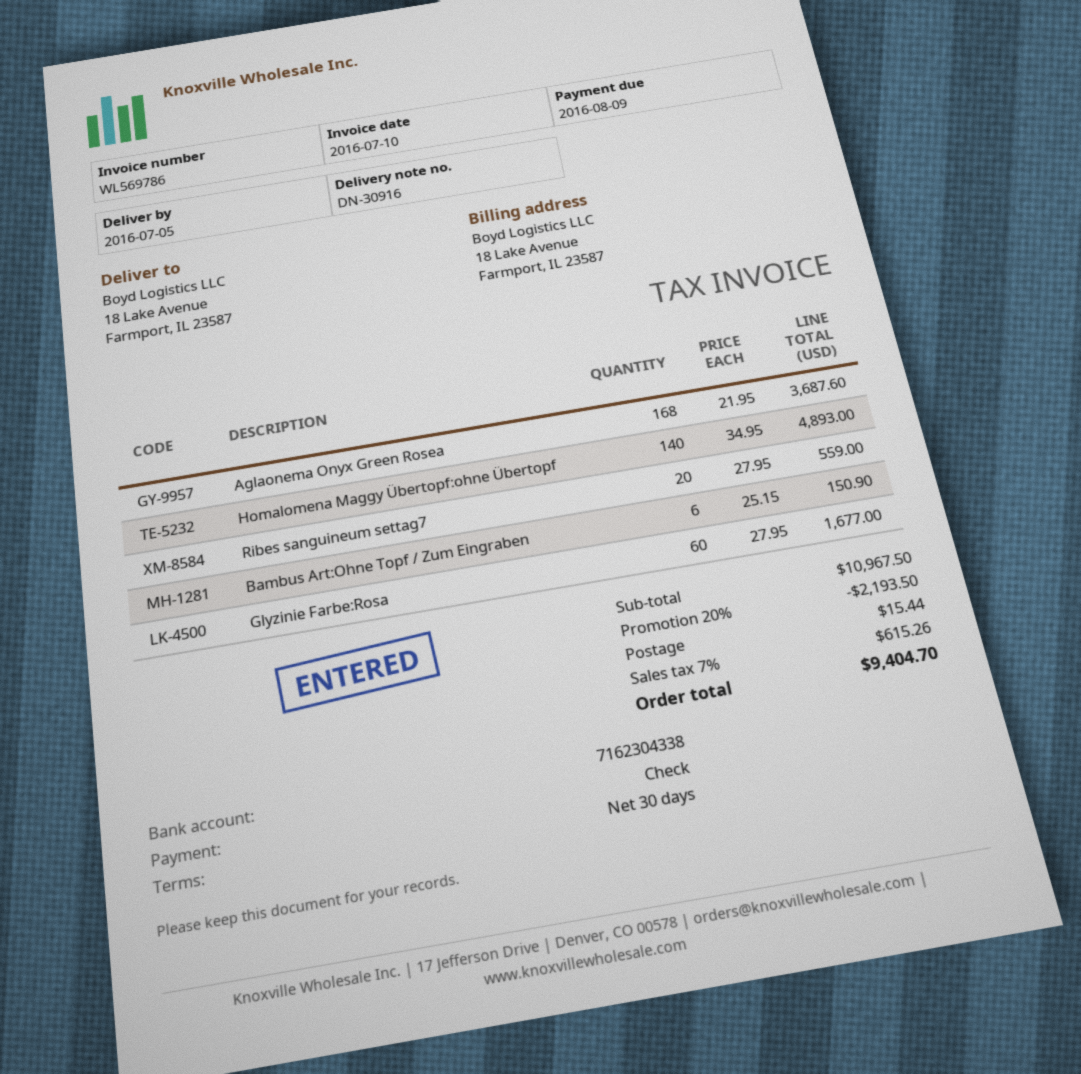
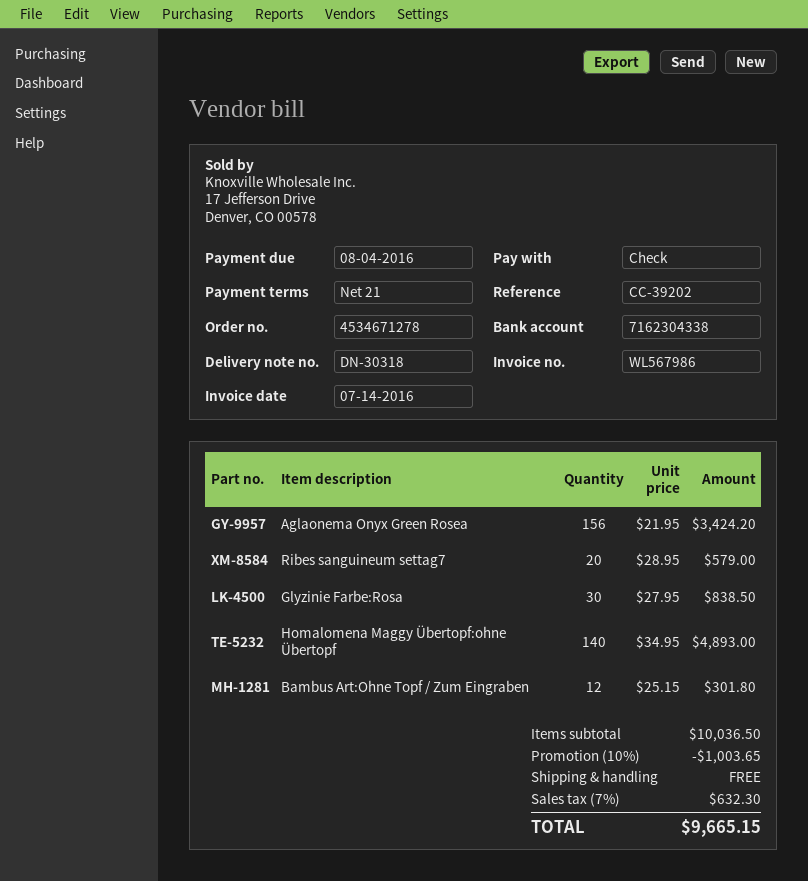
delivery note number: DN-30916 -> DN-30318
invoice number: WL569786 -> WL567986
invoice date: 2016-07-10 -> 2016-07-14
payment terms: 30 days -> 21 days
due date: 2016-08-09 -> 2016-08-04
Aglaonema Onyx Green Rosea: 168 x 21.95 = 3687.60 -> 156 x 21.95 = 3424.20
Ribes sanguineum settag7: 20 x 27.95 = 559.00 -> 20 x 28.95 = 579.00
Bambus Art:Ohne Topf / Zum Eingraben: 6 x 25.15 = 150.90 -> 12 x 25.15 = 301.80
Glyzinie Farbe:Rosa: 60 x 27.95 = 1677.00 -> 30 x 27.95 = 838.50
subtotal: 10967.50 -> 10036.50
discount: 20% = 2193.50 -> 10% = 1003.65
shipping: 15.44 -> 0.00
tax: 7% = 615.26 -> 7% = 632.30
total: 9404.70 -> 9665.15

